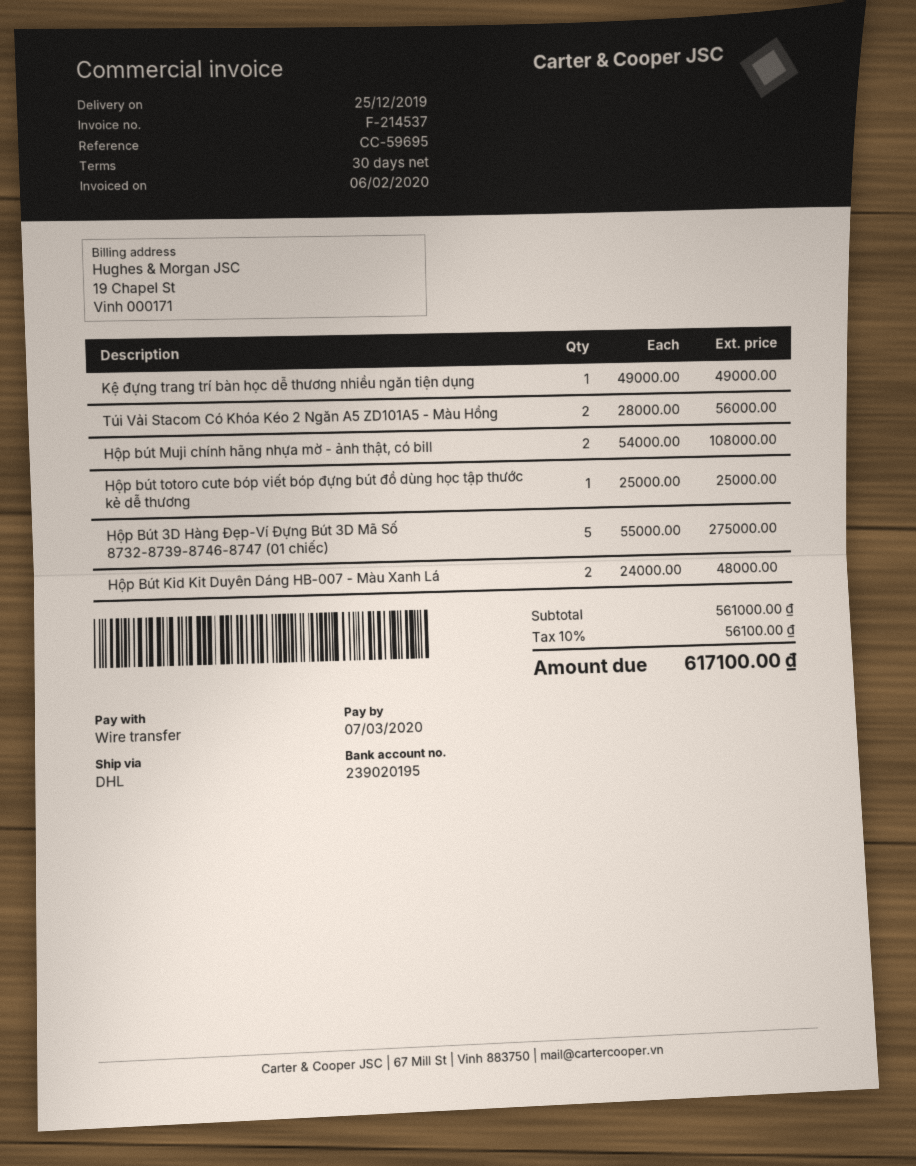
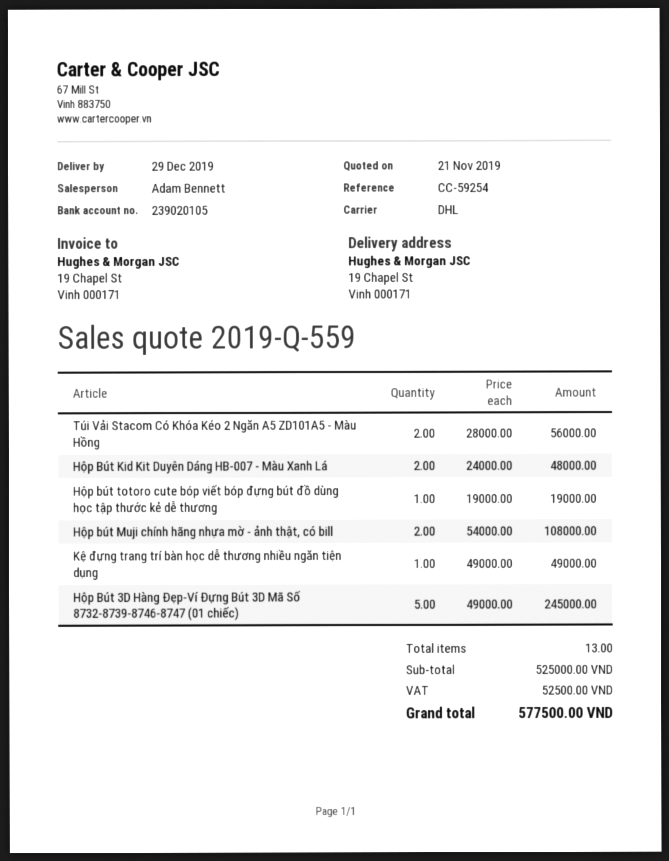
delivery date: 2019-12-25 -> 2019-12-29
reference: CC-59695 -> CC-59254
bank account: 239020195 -> 239020105
Hộp bút totoro cute bóp viết bóp đựng bút đồ dùng học tập thước kẻ dễ thương: 1 x 25000.00 = 25000.00 -> 1 x 19000.00 = 19000.00
Hộp Bút 3D Hàng Đẹp-Ví Đựng Bút 3D Mã Số 8732-8739-8746-8747 (01 chiếc): 5 x 55000.00 = 275000.00 -> 5 x 49000.00 = 245000.00
subtotal: 561000.00 -> 525000.00
tax: 56100.00 -> 52500.00
total: 617100.00 -> 577500.00

